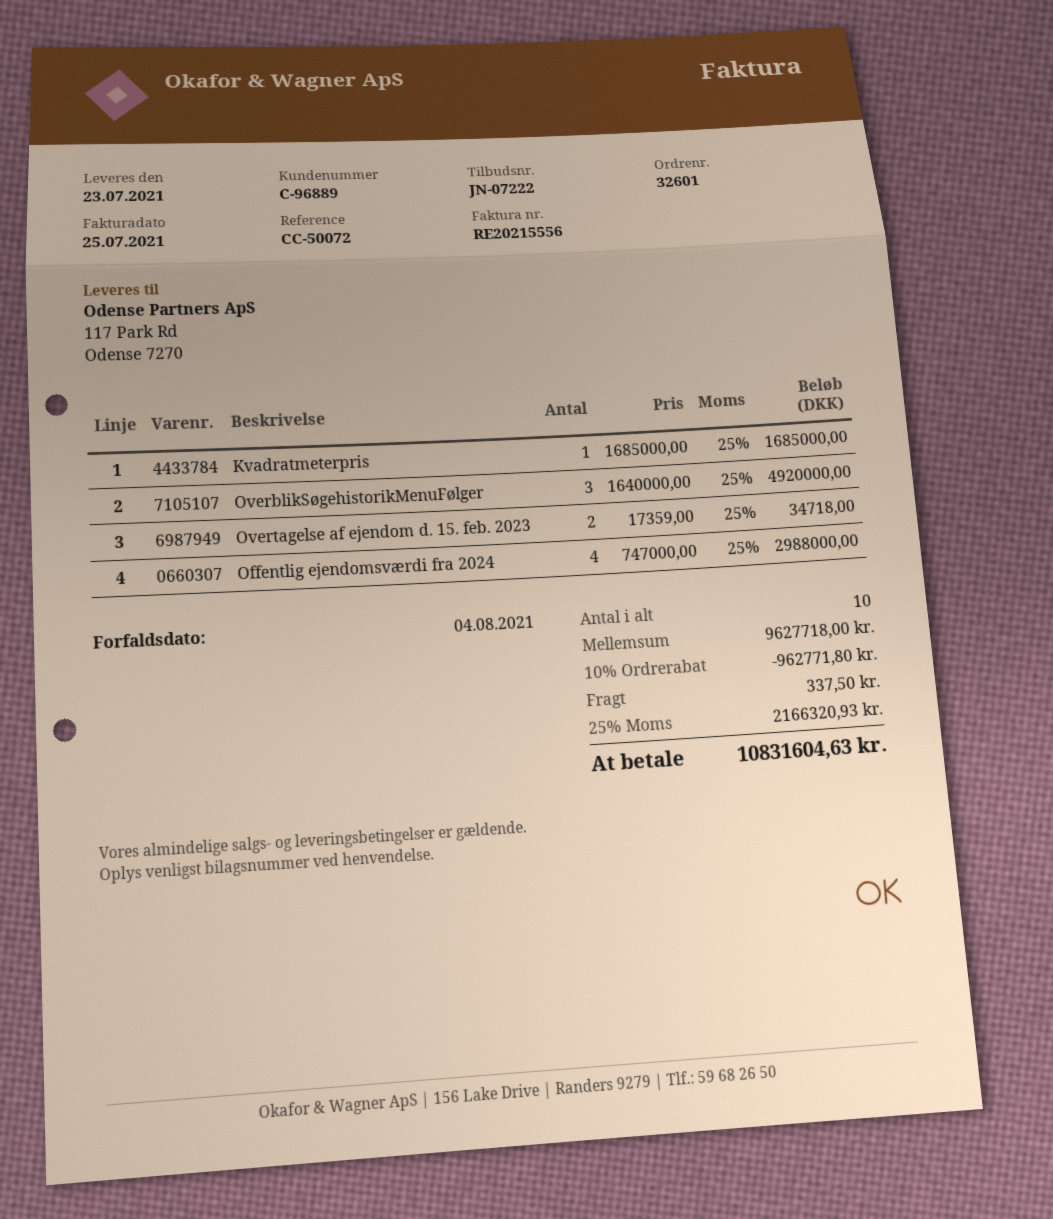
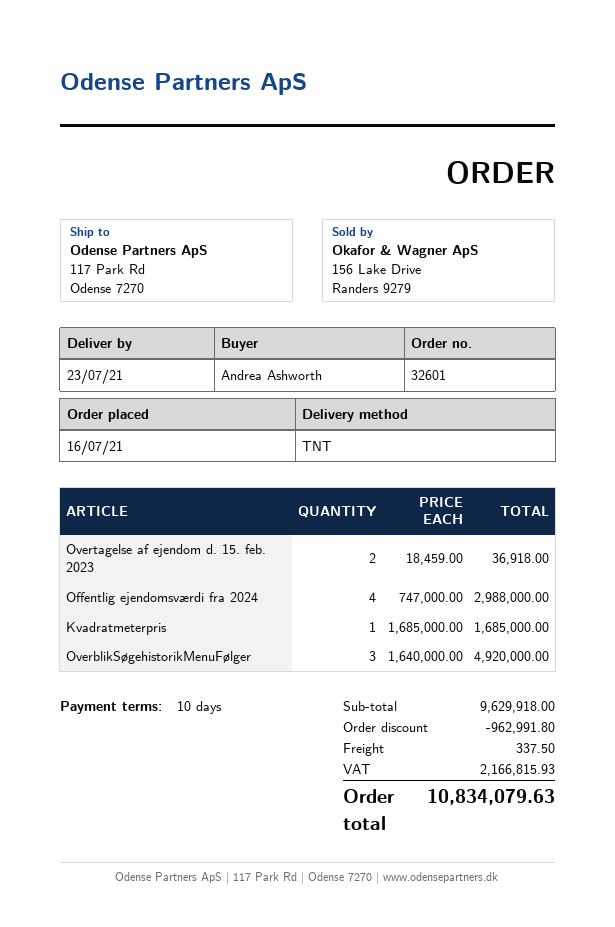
Overtagelse af ejendom d. 15. feb. 2023: 2 x 17359.00 = 34718.00 -> 2 x 18459.00 = 36918.00
subtotal: 9627718.00 -> 9629918.00
discount: 962771.80 -> 962991.80
tax: 2166320.93 -> 2166815.93
total: 10831604.63 -> 10834079.63

